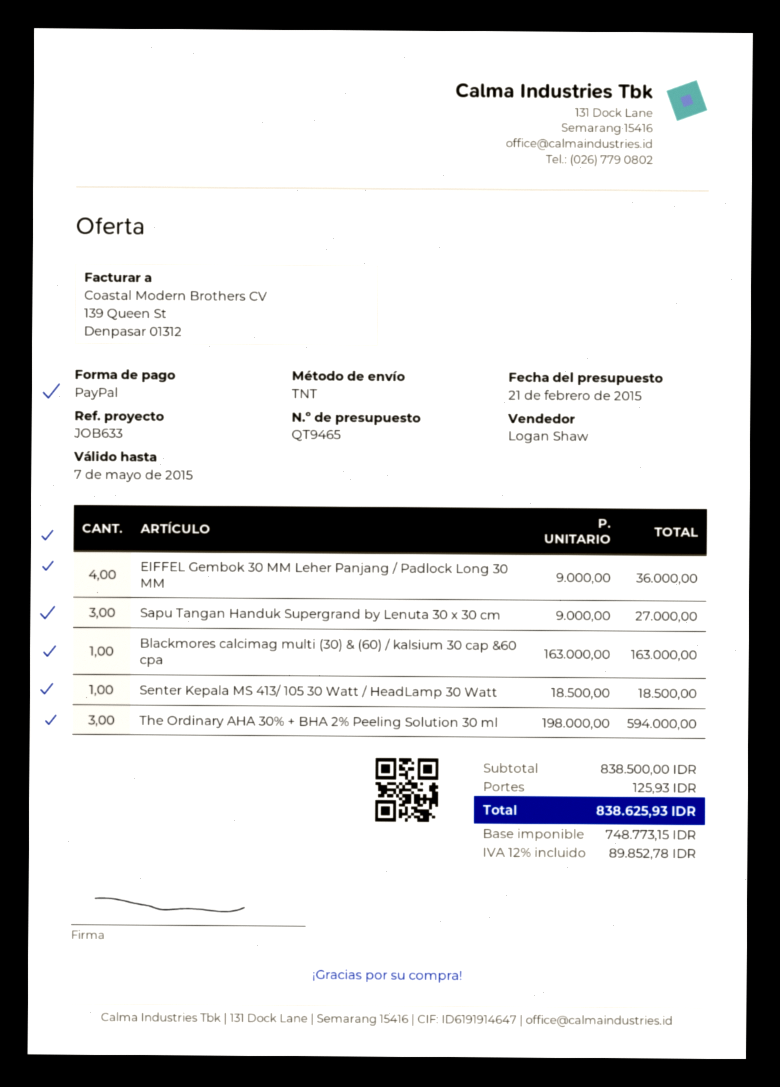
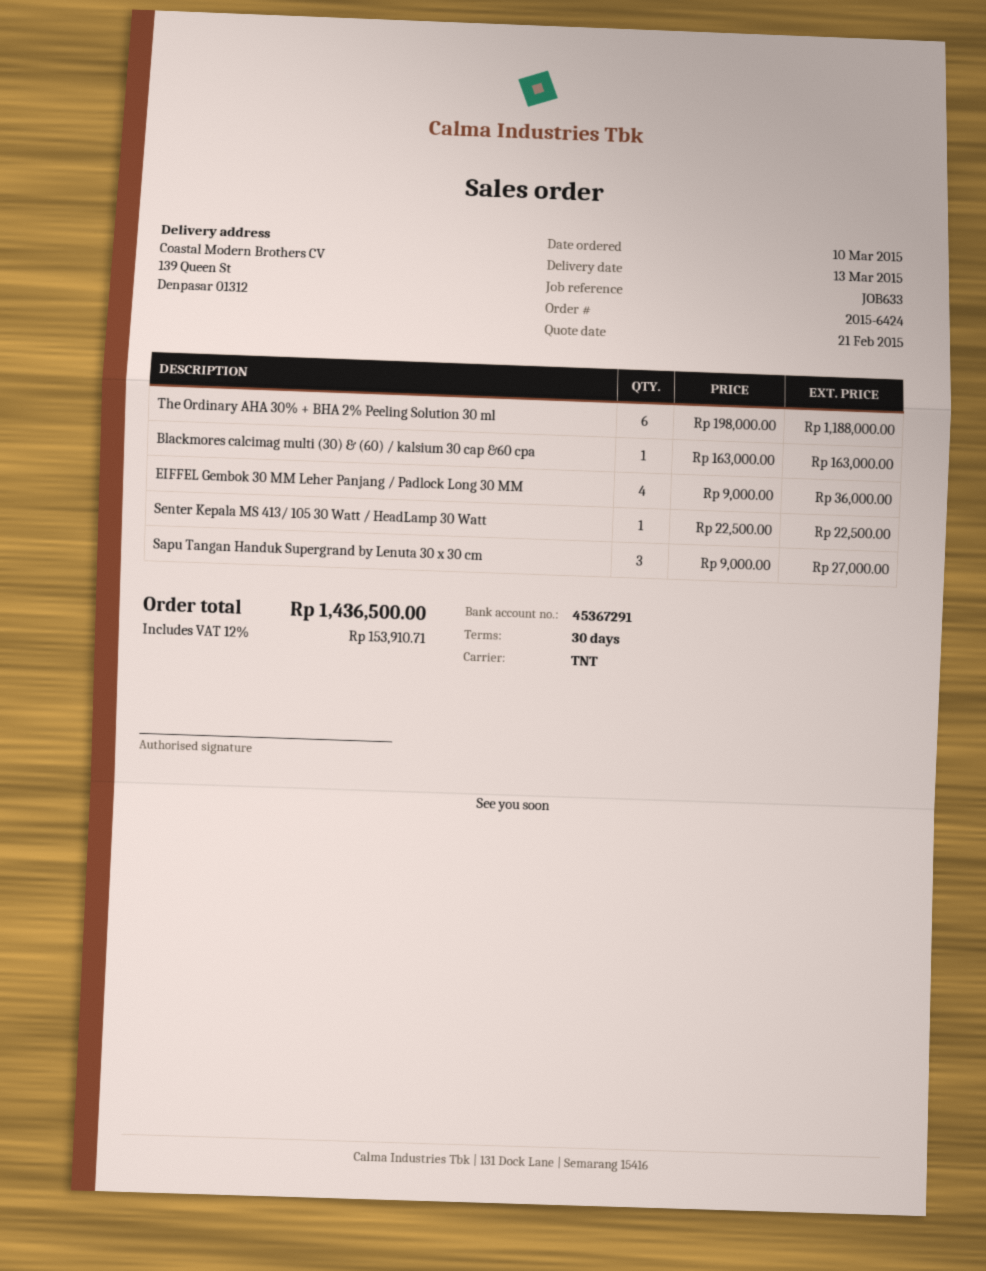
Senter Kepala MS 413/ 105 30 Watt / HeadLamp 30 Watt: 1 x 18500.00 = 18500.00 -> 1 x 22500.00 = 22500.00
The Ordinary AHA 30% + BHA 2% Peeling Solution 30 ml: 3 x 198000.00 = 594000.00 -> 6 x 198000.00 = 1188000.00
shipping: 125.93 -> none
tax: 12% = 89852.78 -> 12% = 153910.71
total: 838625.93 -> 1436500.00

